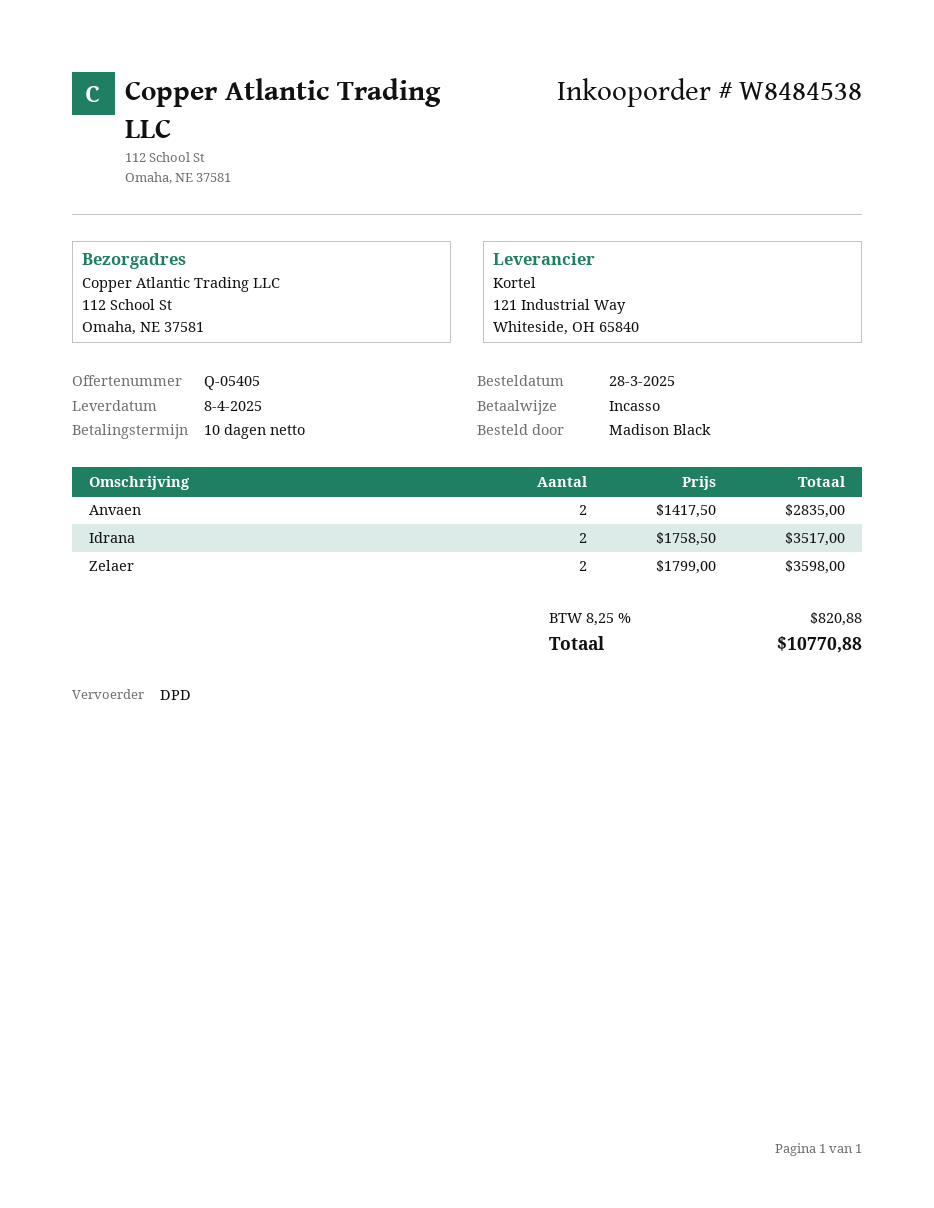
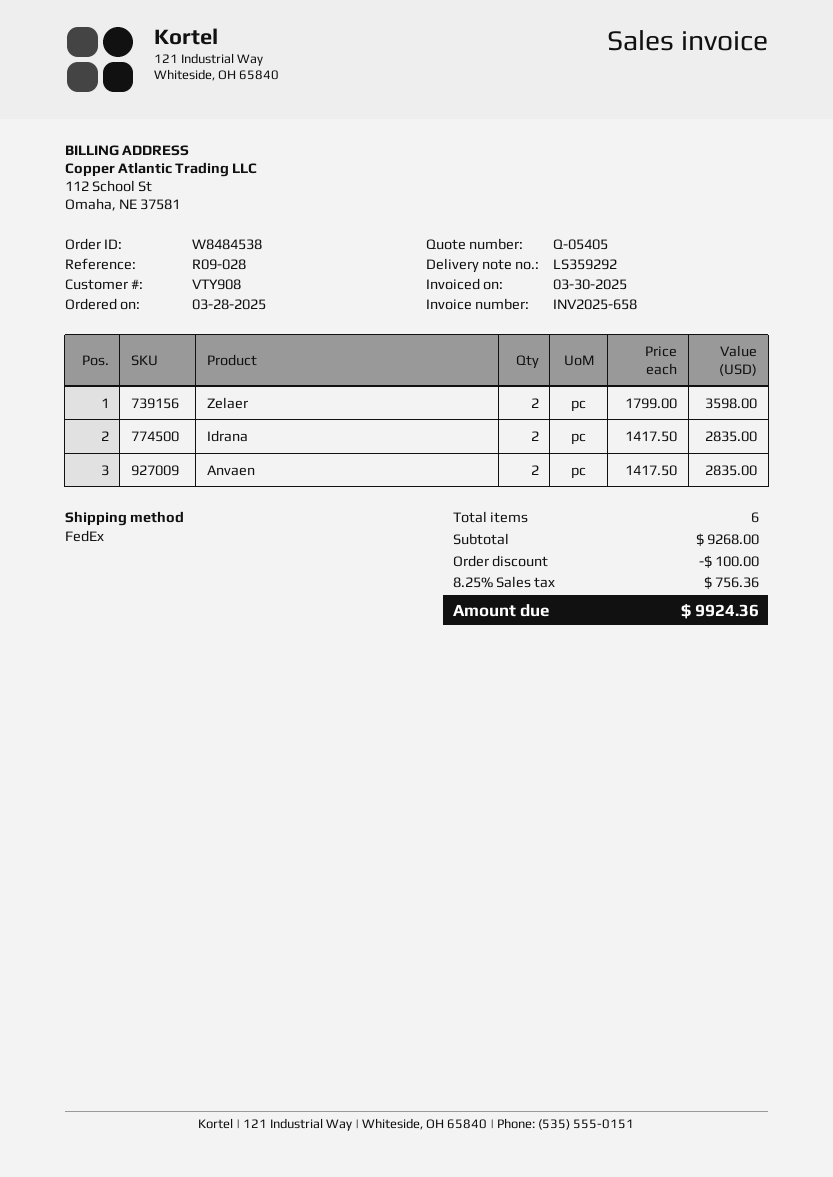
shipping method: DPD -> FedEx
Idrana: 2 x 1758.50 = 3517.00 -> 2 x 1417.50 = 2835.00
discount: none -> 100.00
tax: 8.25% = 820.88 -> 8.25% = 756.36
total: 10770.88 -> 9924.36

